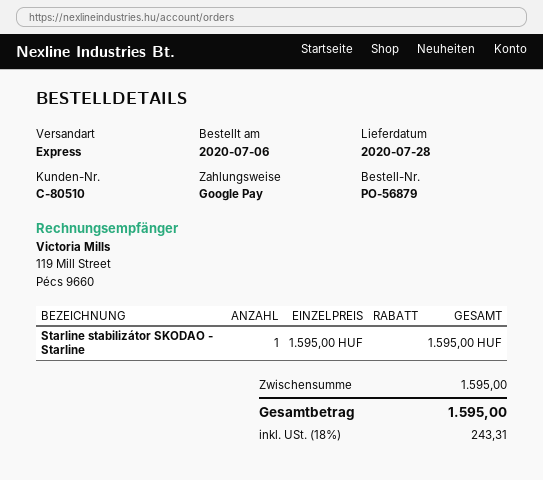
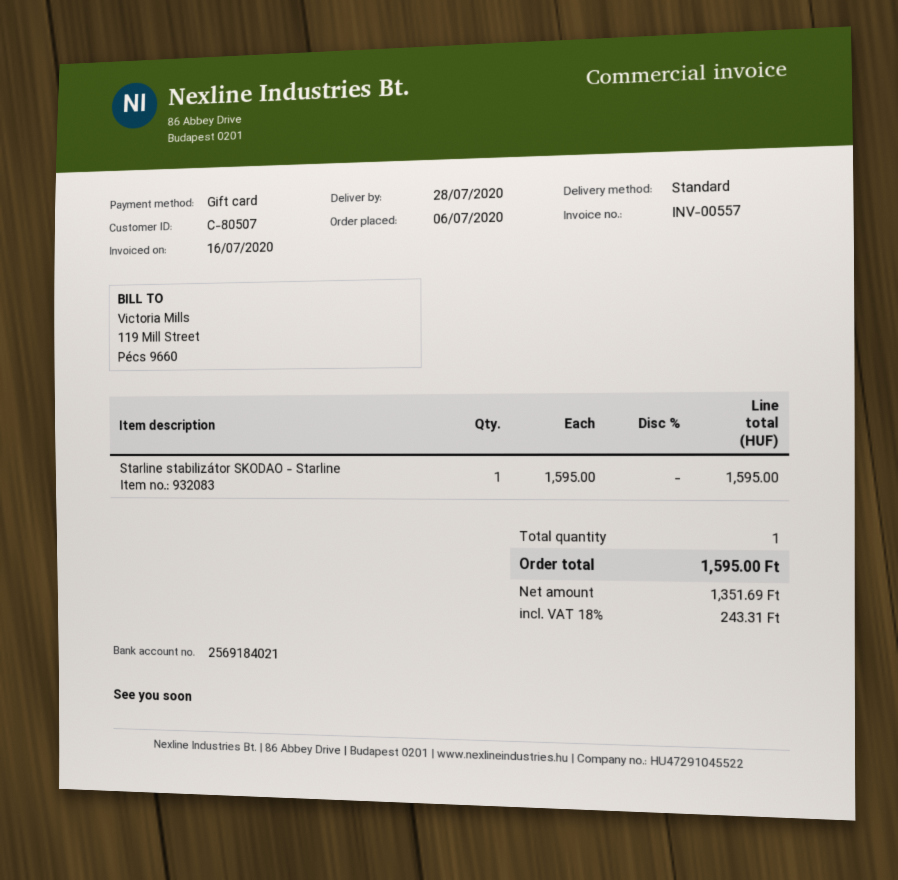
customer number: C-80510 -> C-80507
payment method: Google Pay -> gift card
shipping method: express -> standard

